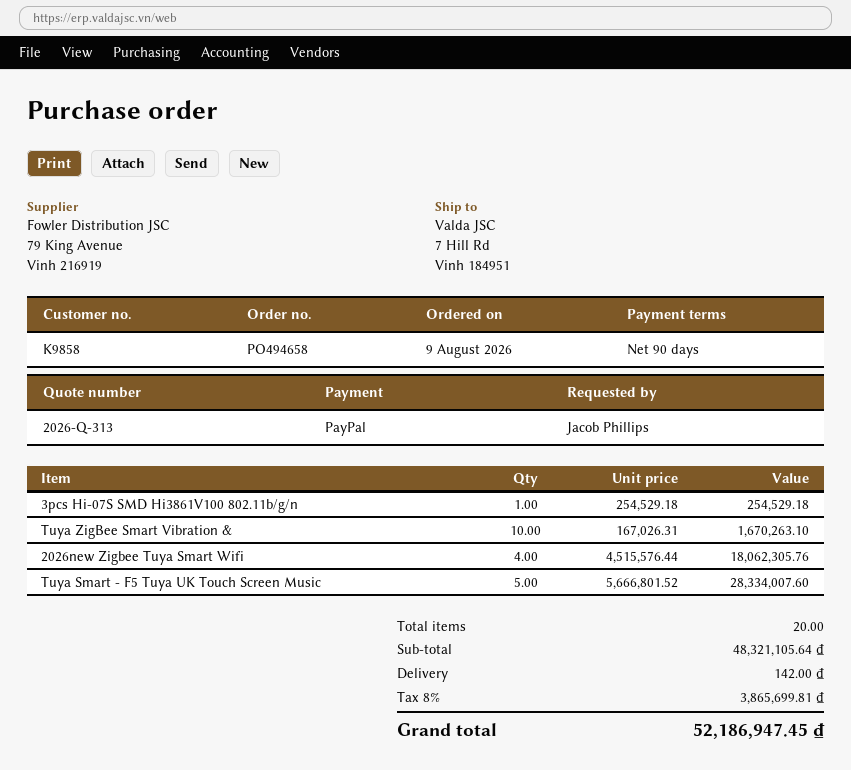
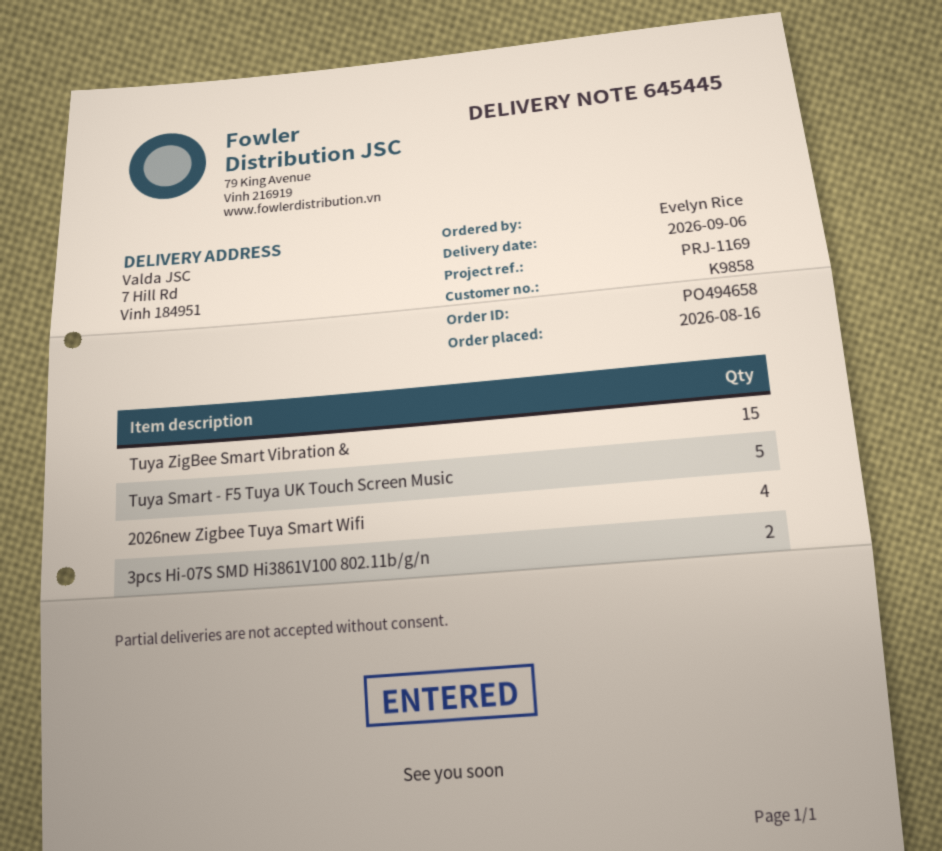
order date: 2026-08-09 -> 2026-08-16
ordered by: Jacob Phillips -> Evelyn Rice
3pcs Hi-07S SMD Hi3861V100 802.11b/g/n: 1 -> 2
Tuya ZigBee Smart Vibration &: 10 -> 15

